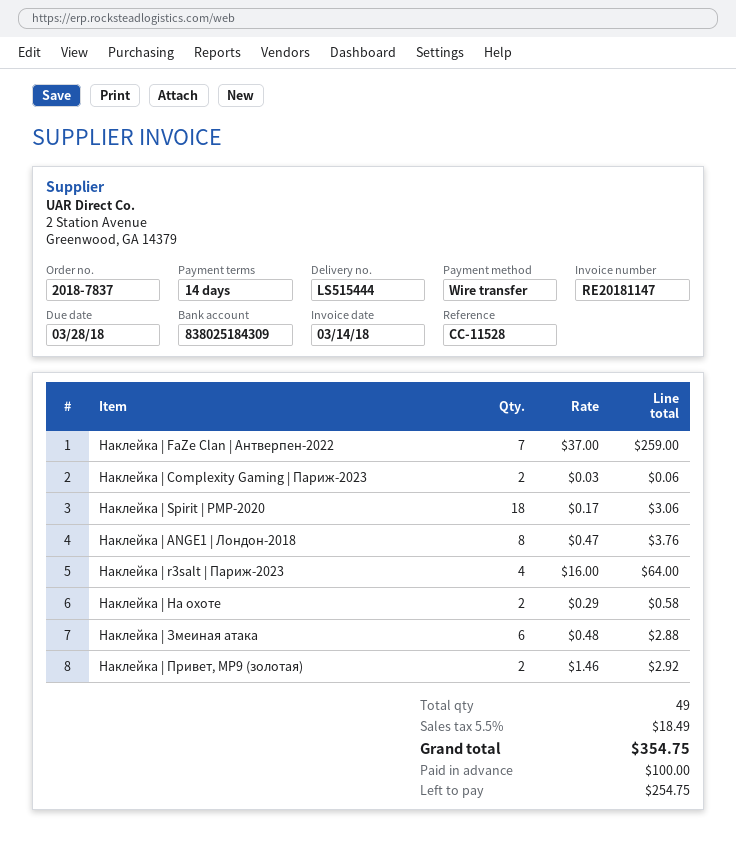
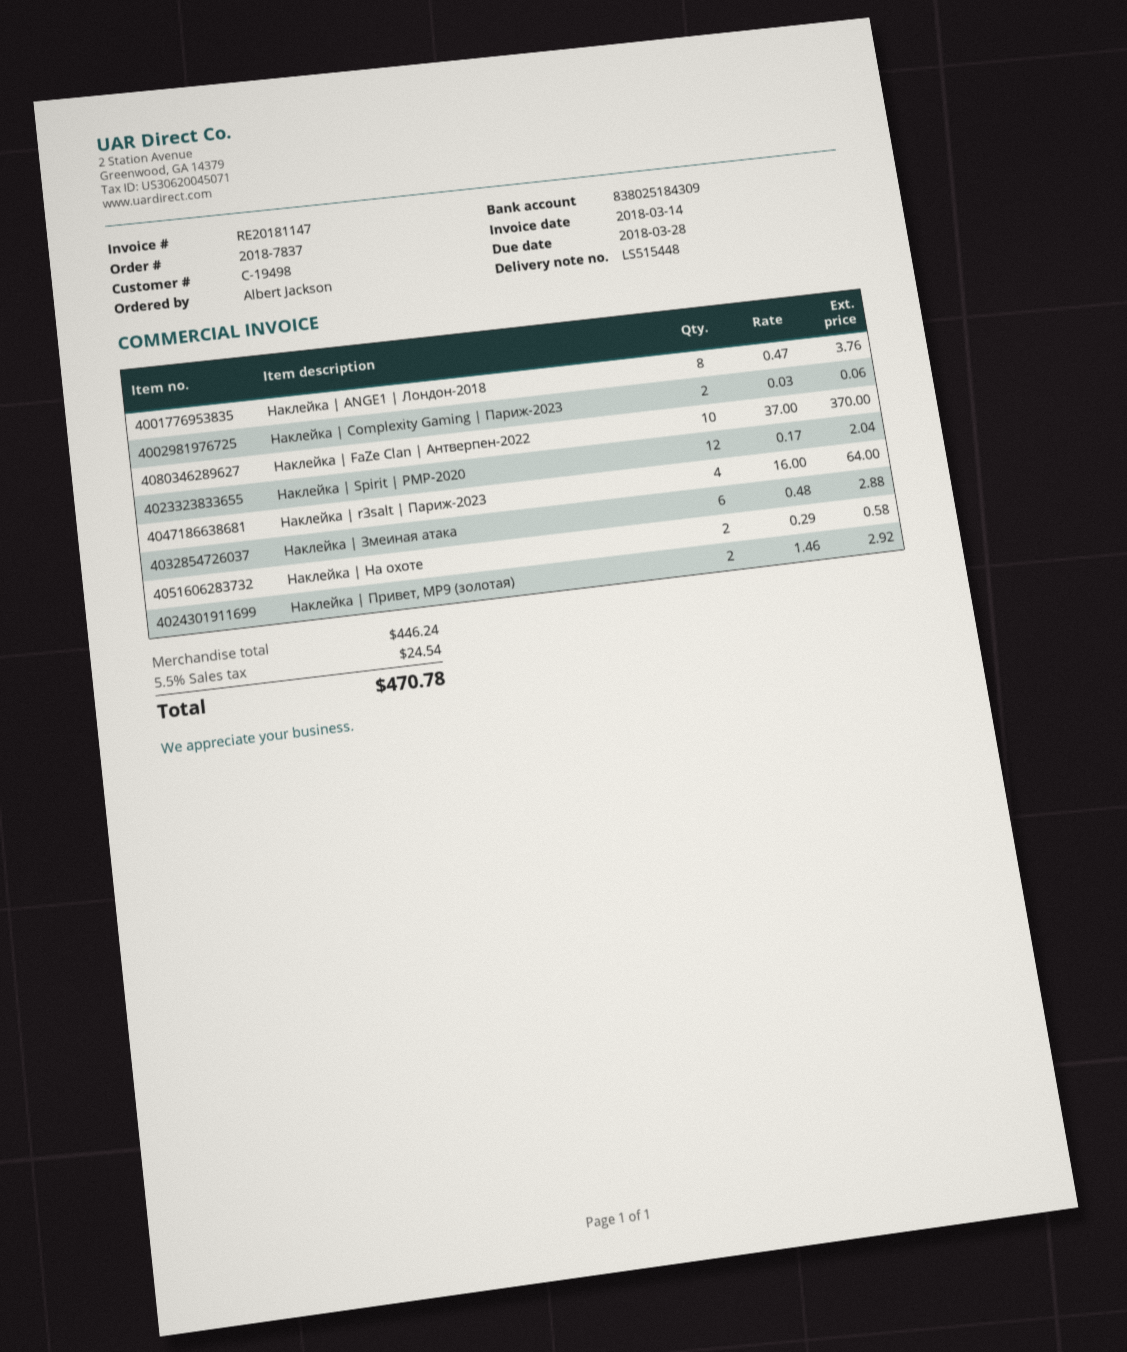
delivery note number: LS515444 -> LS515448
Наклейка | FaZe Clan | Антверпен-2022: 7 x 37.00 = 259.00 -> 10 x 37.00 = 370.00
Наклейка | Spirit | РМР-2020: 18 x 0.17 = 3.06 -> 12 x 0.17 = 2.04
tax: 5.5% = 18.49 -> 5.5% = 24.54
total: 354.75 -> 470.78

